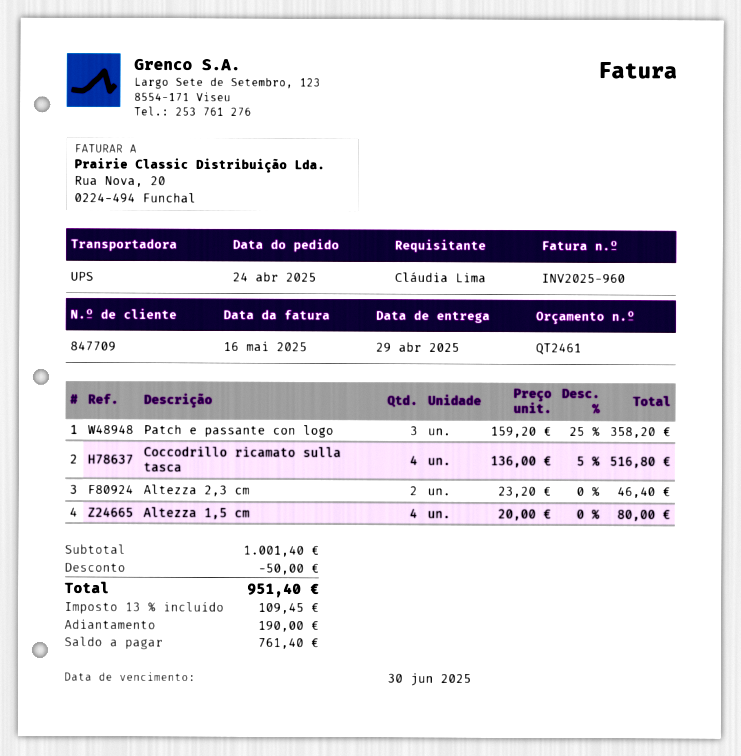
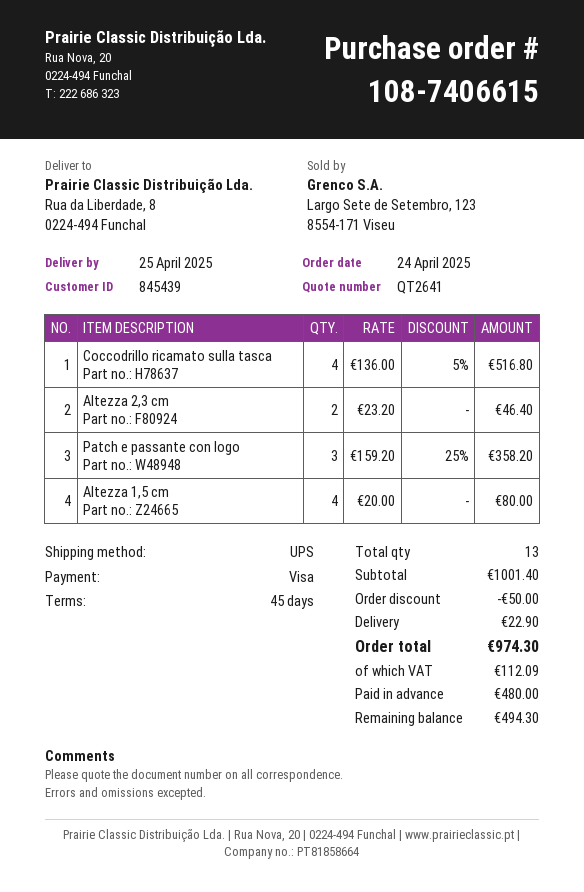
quote number: QT2461 -> QT2641
delivery date: 2025-04-29 -> 2025-04-25
customer number: 847709 -> 845439
shipping: none -> 22.90
tax: 109.45 -> 112.09
total: 951.40 -> 974.30
deposit: 190.00 -> 480.00
balance: 761.40 -> 494.30

